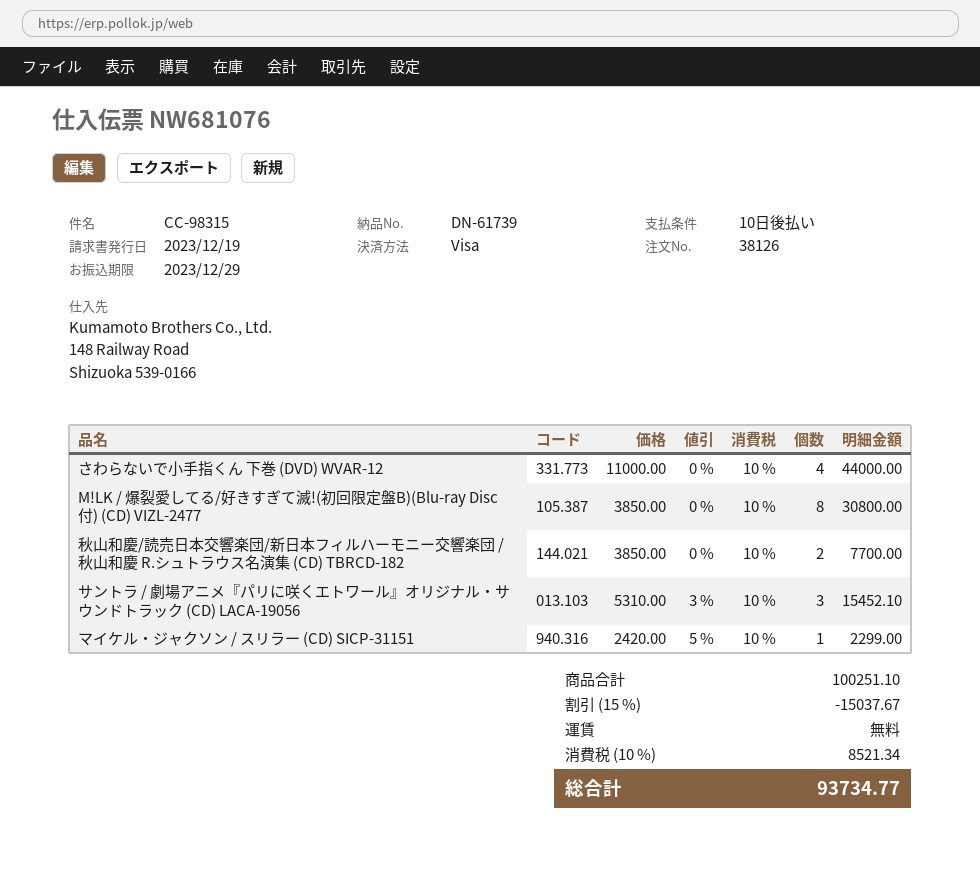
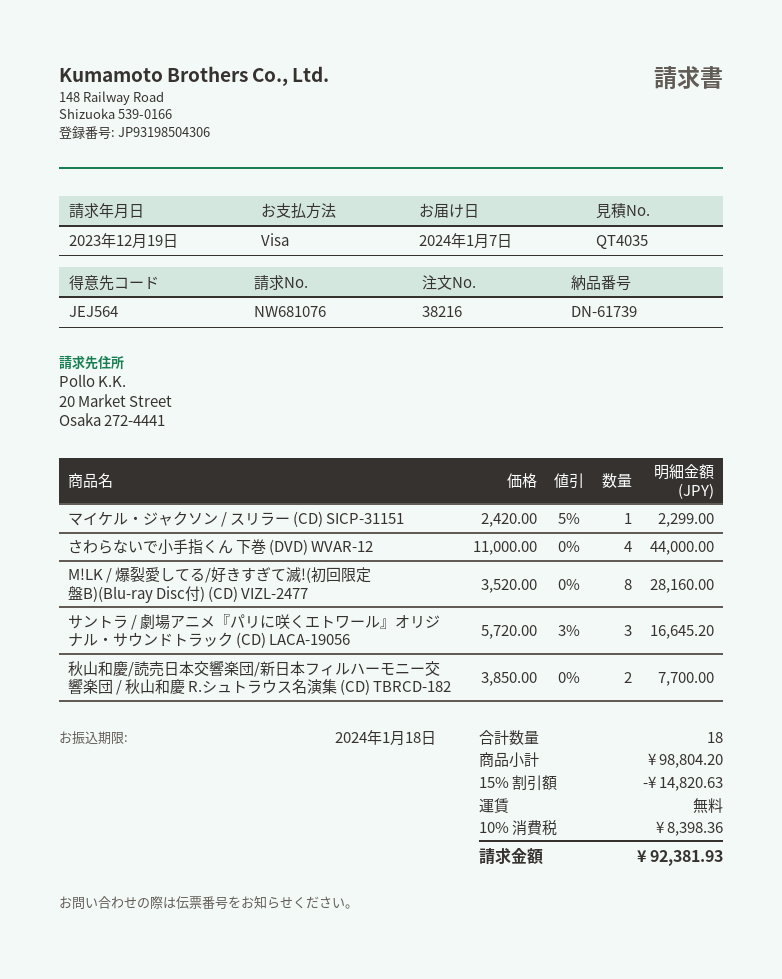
order number: 38126 -> 38216
due date: 2023-12-29 -> 2024-01-18
M!LK / 爆裂愛してる/好きすぎて滅!(初回限定盤B)(Blu-ray Disc付) (CD) VIZL-2477: 8 x 3850.00 = 30800.00 -> 8 x 3520.00 = 28160.00
サントラ / 劇場アニメ『パリに咲くエトワール』オリジナル・サウンドトラック (CD) LACA-19056: 3 x 5310.00 - 3% = 15452.10 -> 3 x 5720.00 - 3% = 16645.20
subtotal: 100251.10 -> 98804.20
discount: 15% = 15037.67 -> 15% = 14820.63
tax: 10% = 8521.34 -> 10% = 8398.36
total: 93734.77 -> 92381.93

